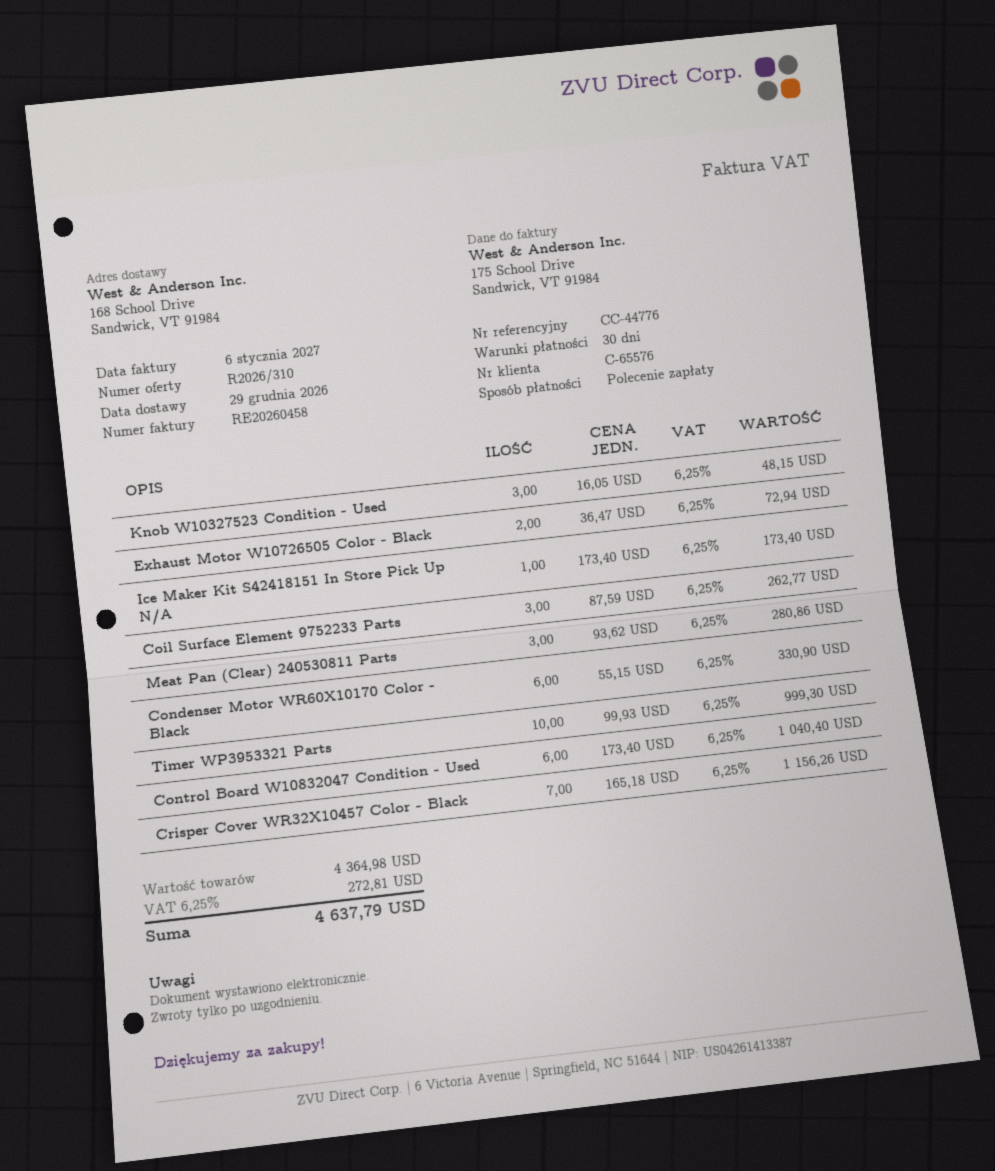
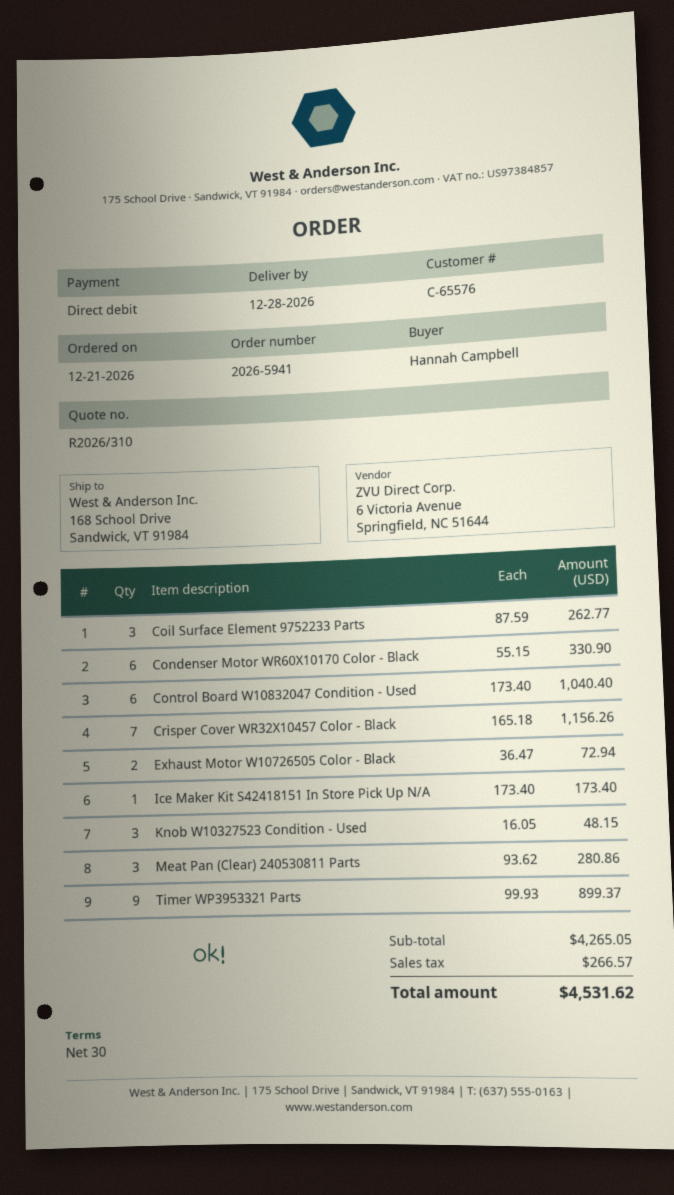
delivery date: 2026-12-29 -> 2026-12-28
Timer WP3953321 Parts: 10 x 99.93 = 999.30 -> 9 x 99.93 = 899.37
subtotal: 4364.98 -> 4265.05
tax: 272.81 -> 266.57
total: 4637.79 -> 4531.62

